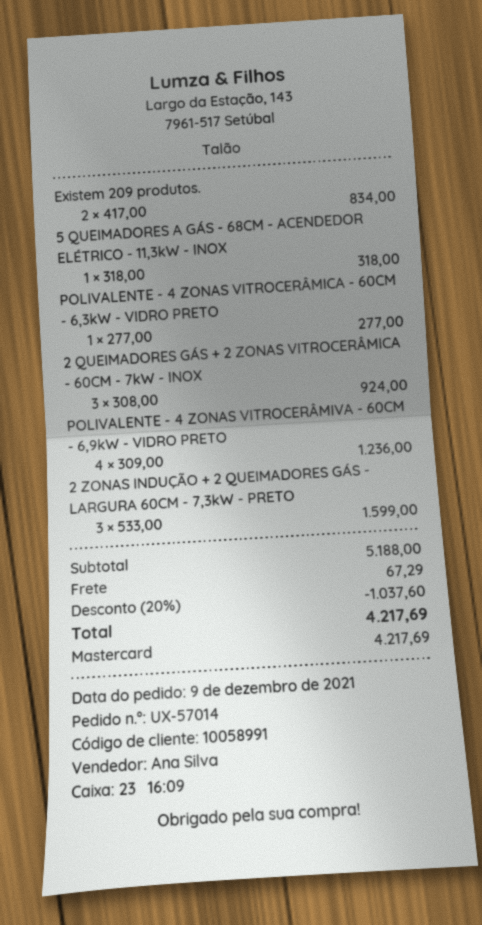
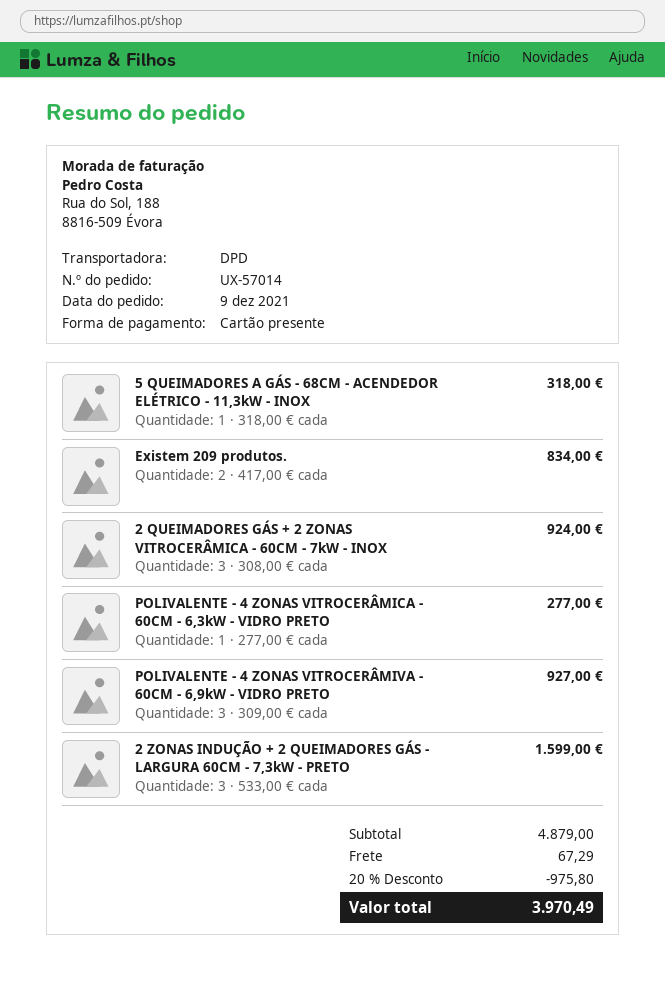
payment method: Mastercard -> gift card
POLIVALENTE - 4 ZONAS VITROCERÂMIVA - 60CM - 6,9kW - VIDRO PRETO: 4 x 309.00 = 1236.00 -> 3 x 309.00 = 927.00
subtotal: 5188.00 -> 4879.00
discount: 20% = 1037.60 -> 20% = 975.80
total: 4217.69 -> 3970.49

